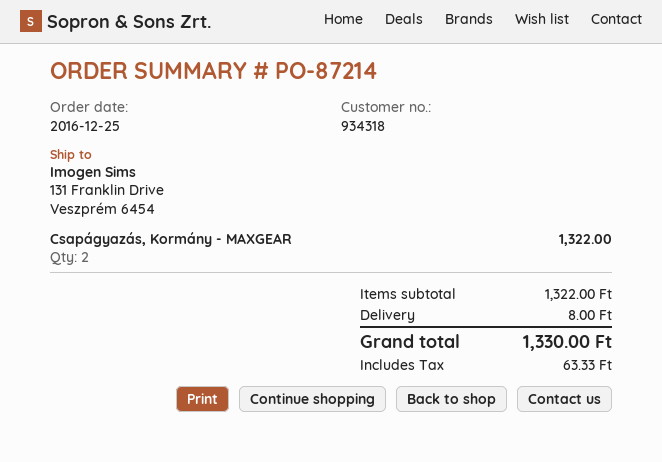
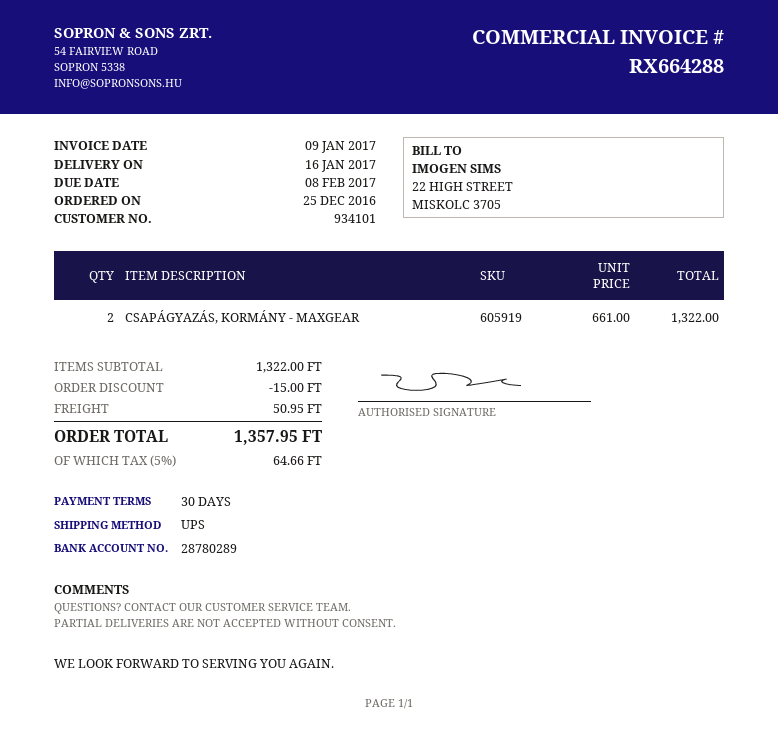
customer number: 934318 -> 934101
discount: none -> 15.00
shipping: 8.00 -> 50.95
tax: 63.33 -> 64.66
total: 1330.00 -> 1357.95

